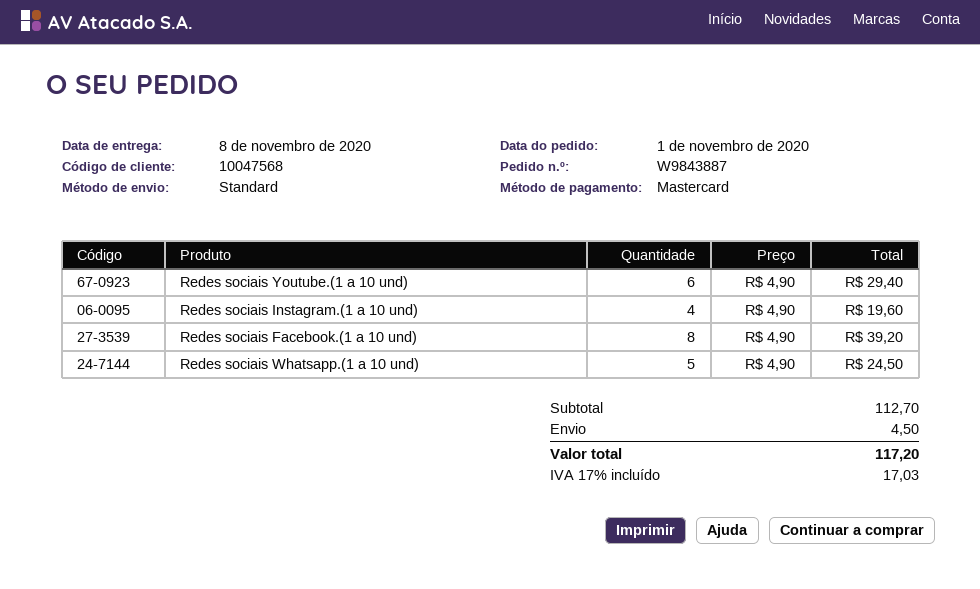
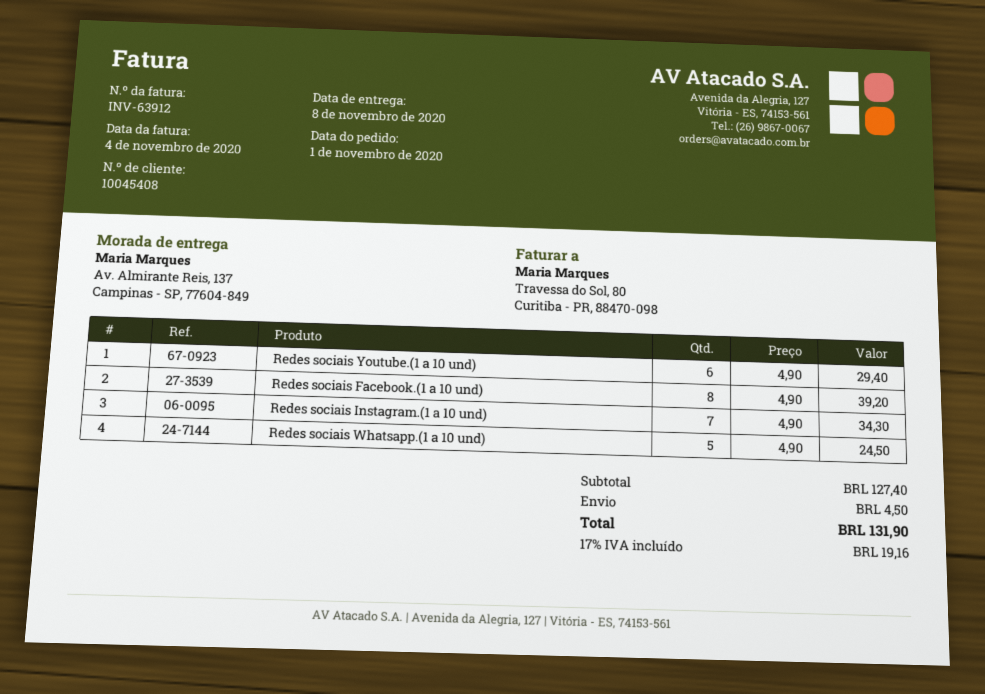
customer number: 10047568 -> 10045408
Redes sociais Instagram.(1 a 10 und): 4 x 4.90 = 19.60 -> 7 x 4.90 = 34.30
subtotal: 112.70 -> 127.40
tax: 17% = 17.03 -> 17% = 19.16
total: 117.20 -> 131.90

